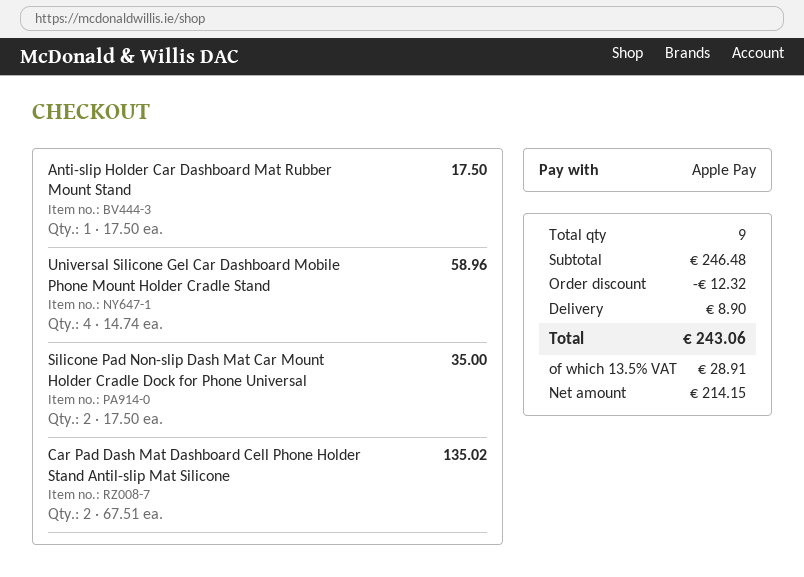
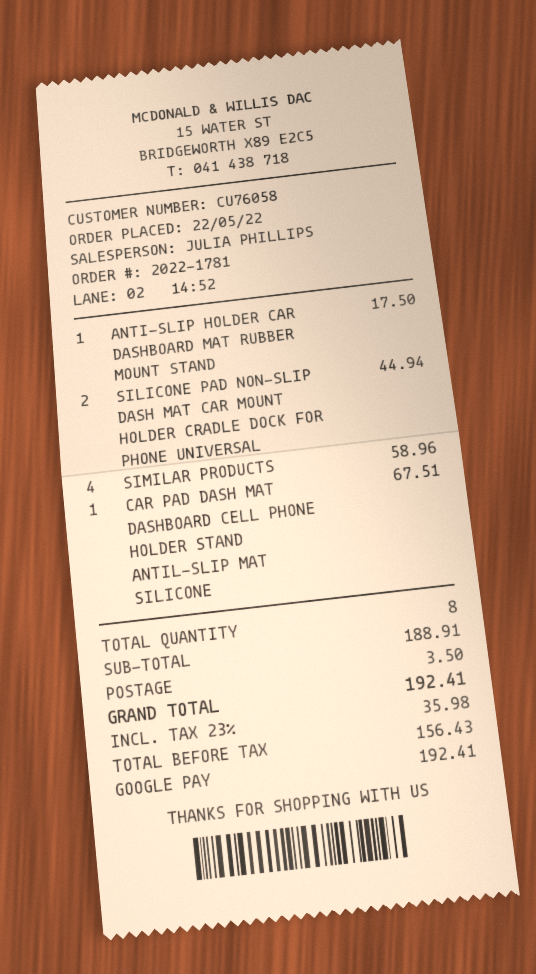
payment method: Apple Pay -> Google Pay
Universal Silicone Gel Car Dashboard Mobile Phone Mount Holder Cradle Stand: 4 for 58.96 -> none
Silicone Pad Non-slip Dash Mat Car Mount Holder Cradle Dock for Phone Universal: 2 for 35.00 -> 2 for 44.94
Car Pad Dash Mat Dashboard Cell Phone Holder Stand Antil-slip Mat Silicone: 2 for 135.02 -> 1 for 67.51
SIMILAR PRODUCTS: none -> 4 for 58.96
total quantity: 9 -> 8
subtotal: 246.48 -> 188.91
discount: 12.32 -> none
shipping: 8.90 -> 3.50
net: 214.15 -> 156.43
tax: 13.5% = 28.91 -> 23% = 35.98
total: 243.06 -> 192.41

